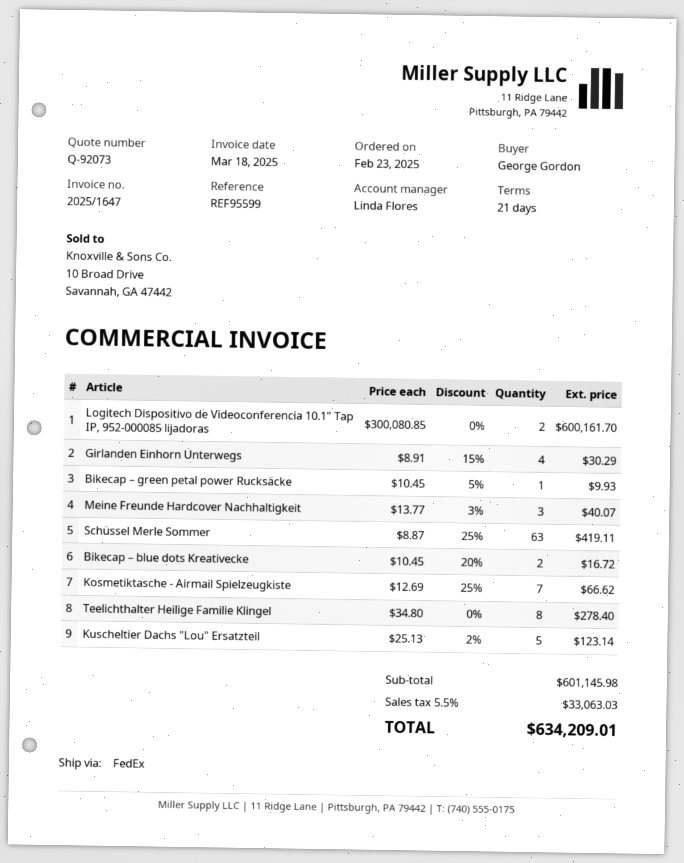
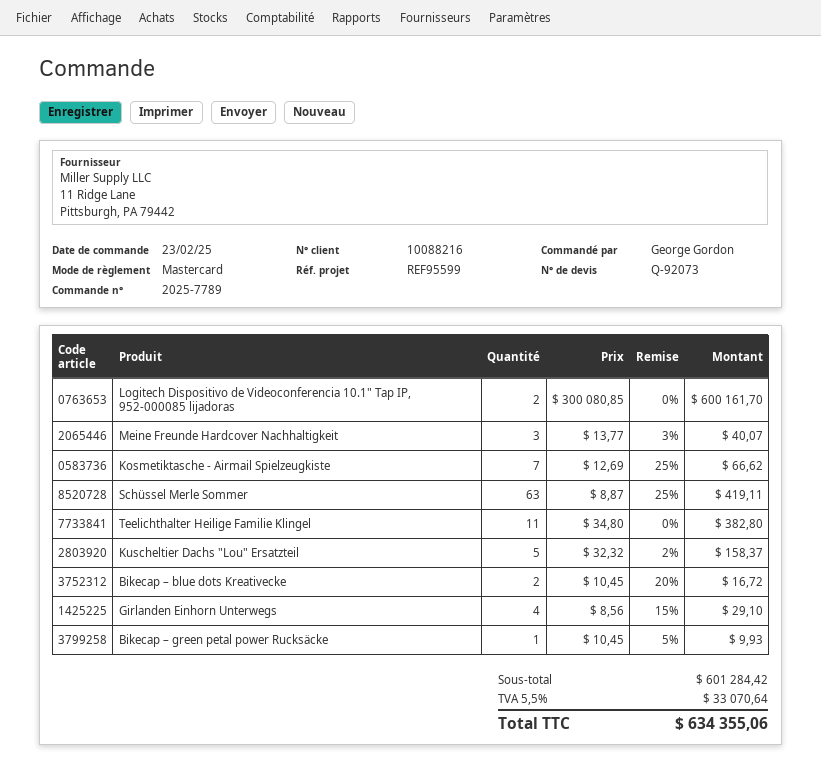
Girlanden Einhorn Unterwegs: 4 x 8.91 - 15% = 30.29 -> 4 x 8.56 - 15% = 29.10
Teelichthalter Heilige Familie Klingel: 8 x 34.80 = 278.40 -> 11 x 34.80 = 382.80
Kuscheltier Dachs "Lou" Ersatzteil: 5 x 25.13 - 2% = 123.14 -> 5 x 32.32 - 2% = 158.37
subtotal: 601145.98 -> 601284.42
tax: 5.5% = 33063.03 -> 5.5% = 33070.64
total: 634209.01 -> 634355.06

